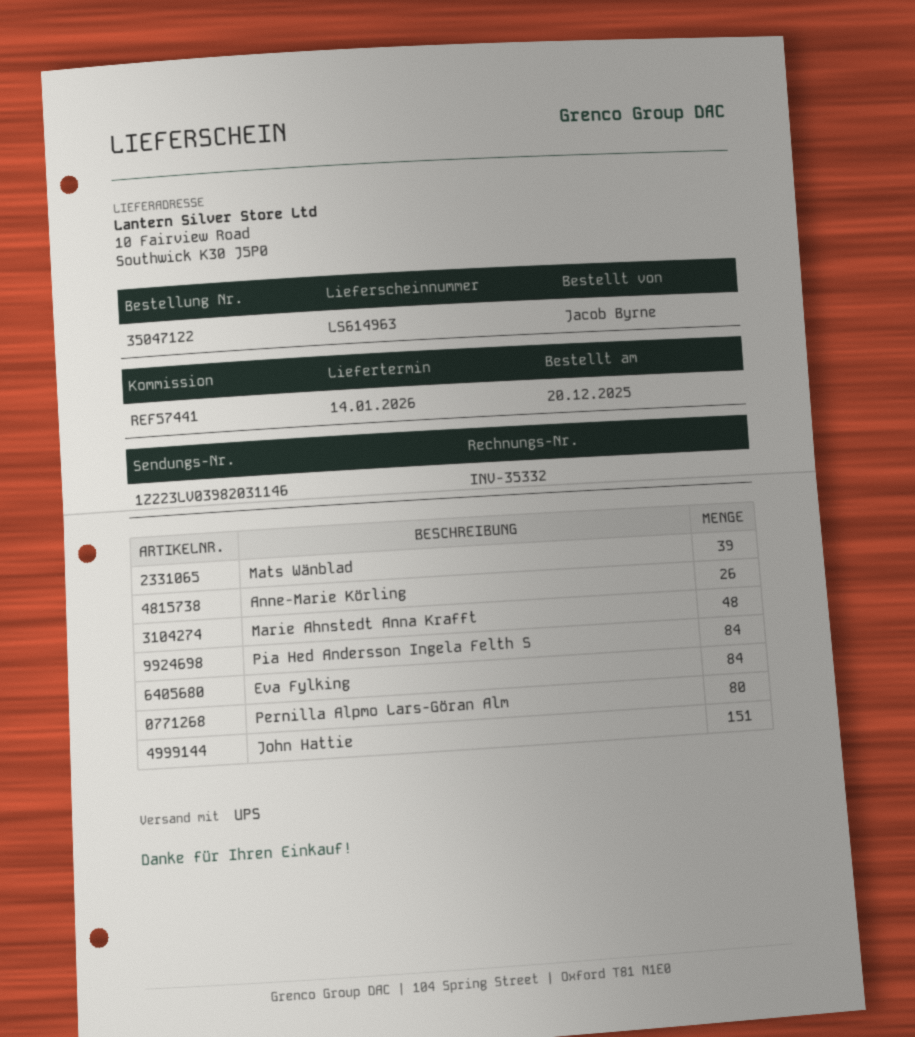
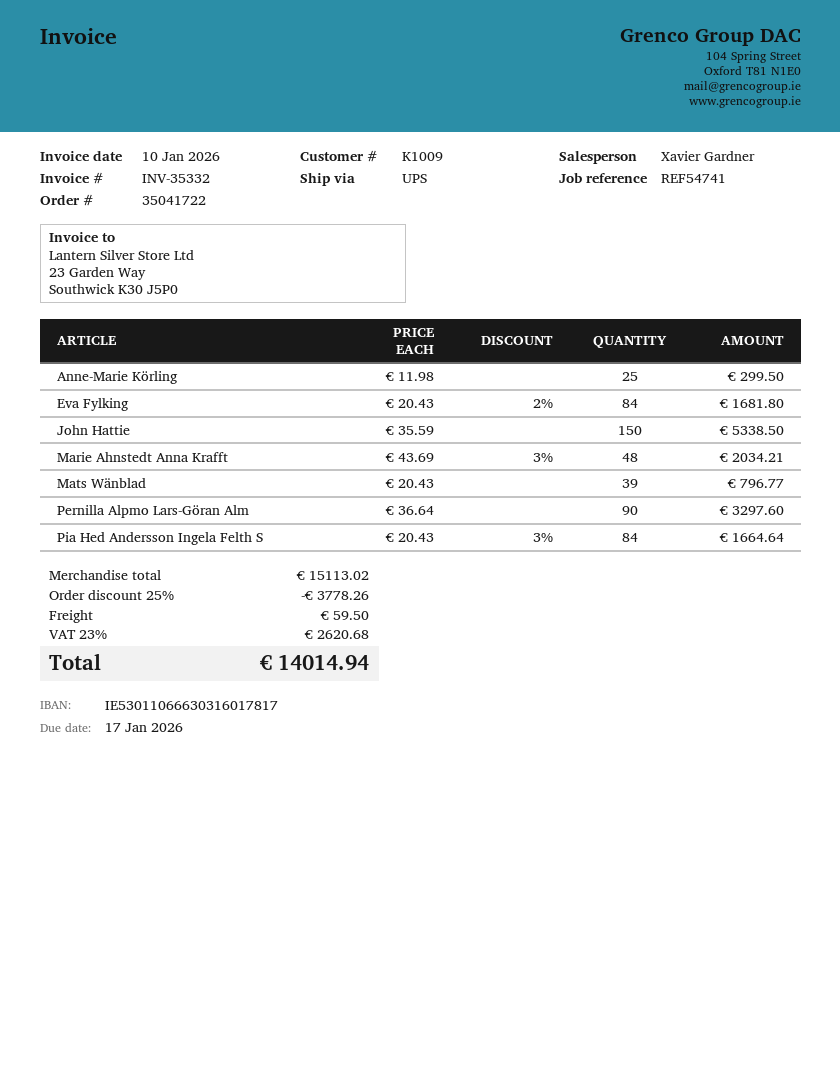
order number: 35047122 -> 35041722
reference: REF57441 -> REF54741
Anne-Marie Körling: 26 -> 25
Pernilla Alpmo Lars-Göran Alm: 80 -> 90
John Hattie: 151 -> 150

